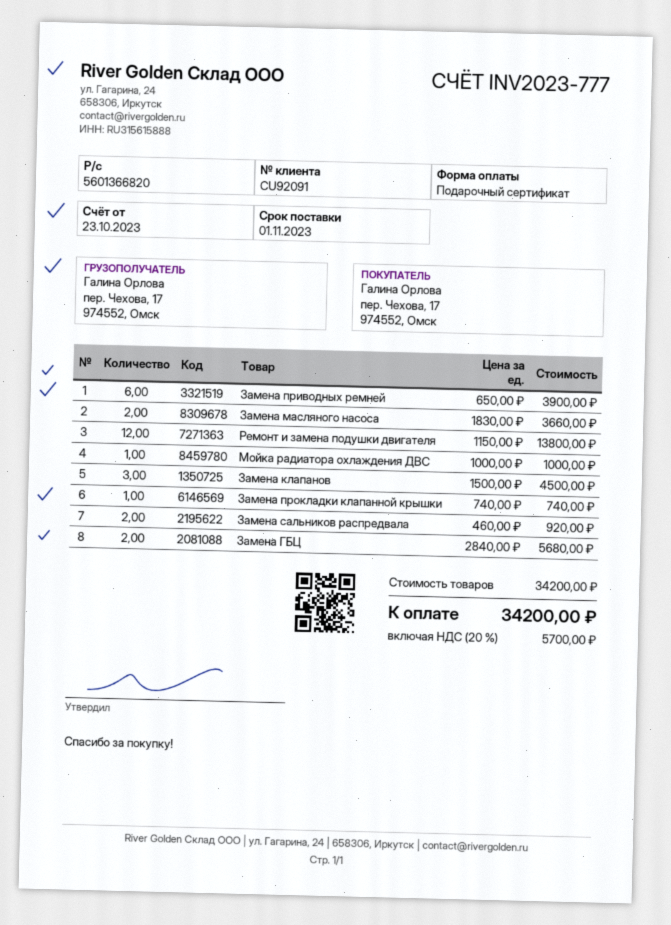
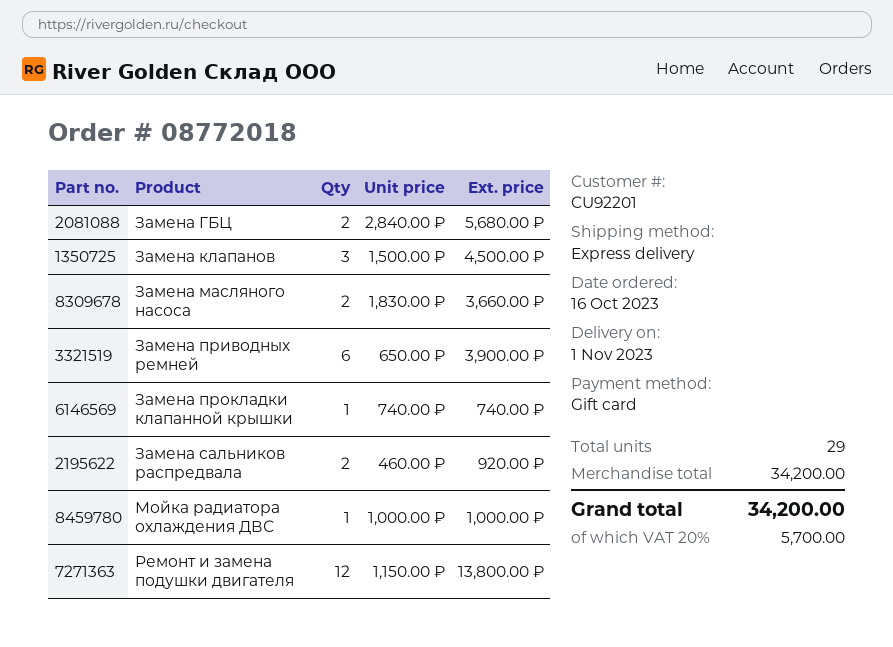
customer number: CU92091 -> CU92201

